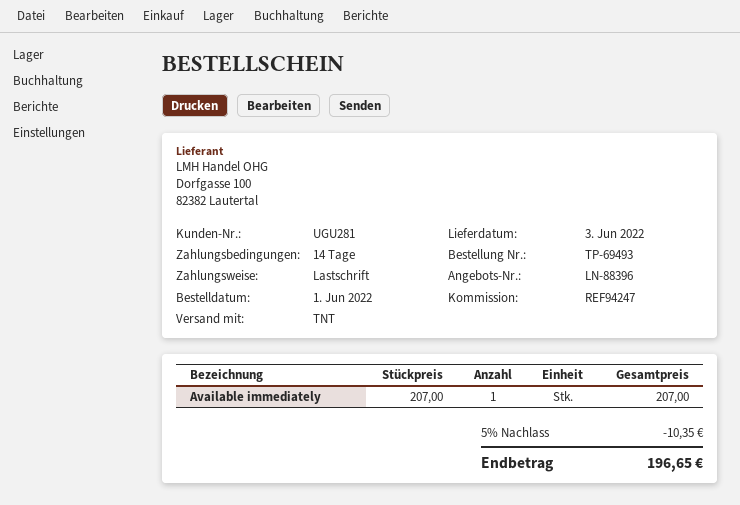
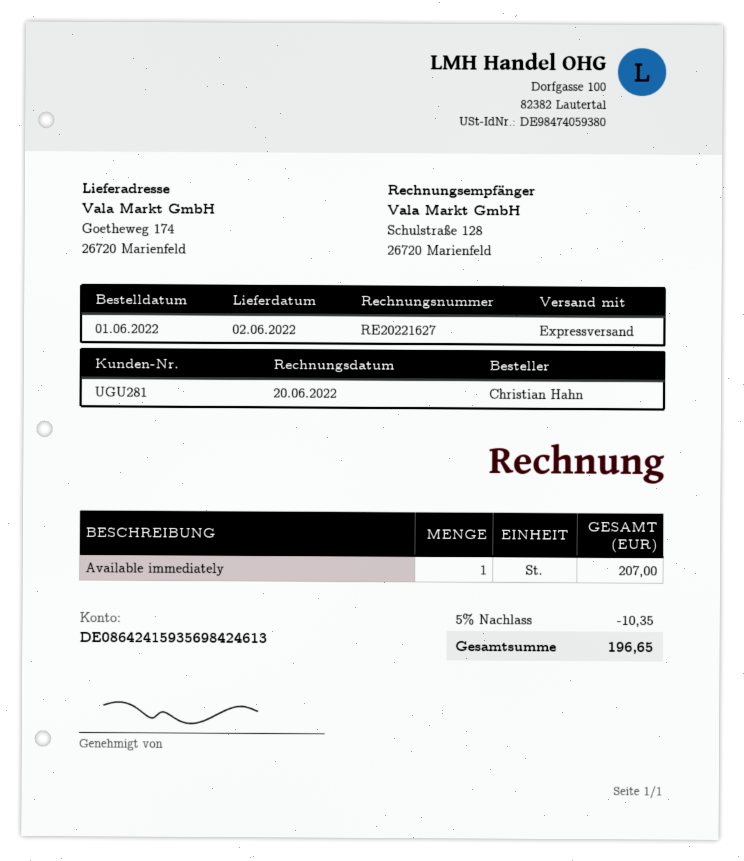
delivery date: 2022-06-03 -> 2022-06-02
shipping method: TNT -> express

